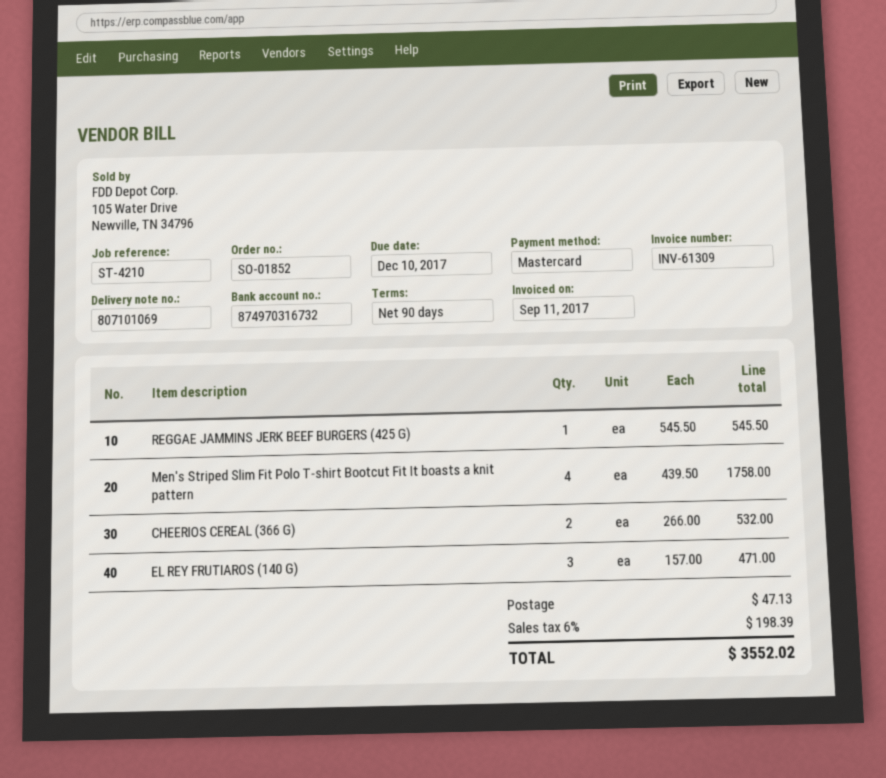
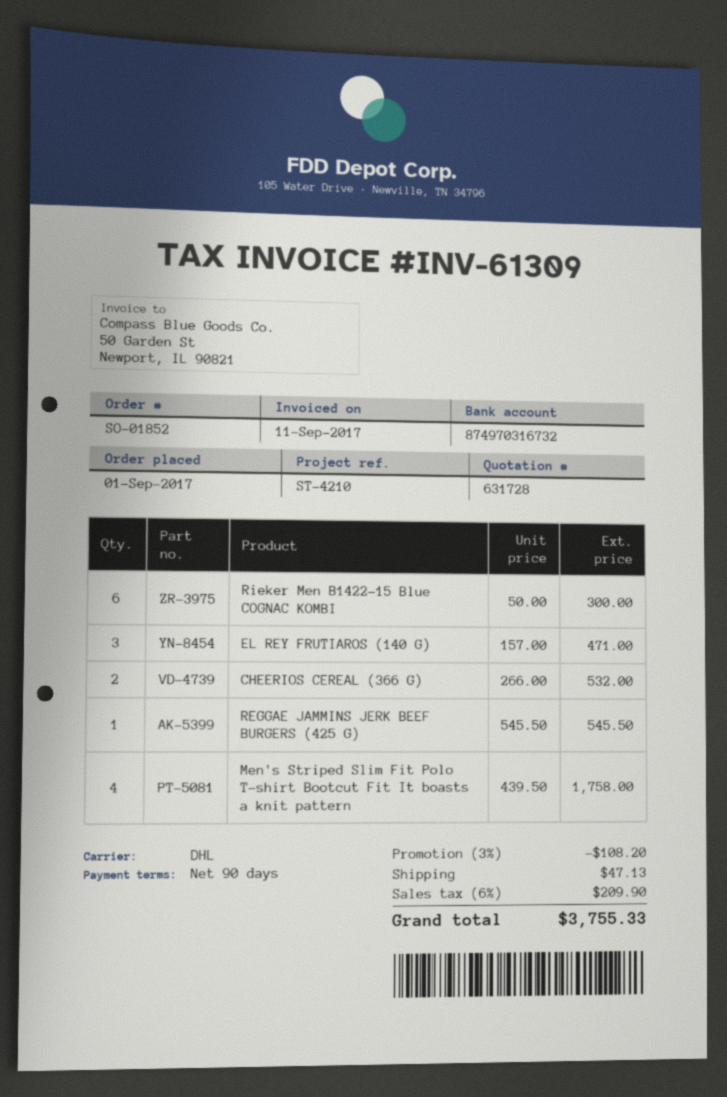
Rieker Men B1422-15 Blue COGNAC KOMBI: none -> 6 x 50.00 = 300.00
discount: none -> 3% = 108.20
tax: 6% = 198.39 -> 6% = 209.90
total: 3552.02 -> 3755.33

